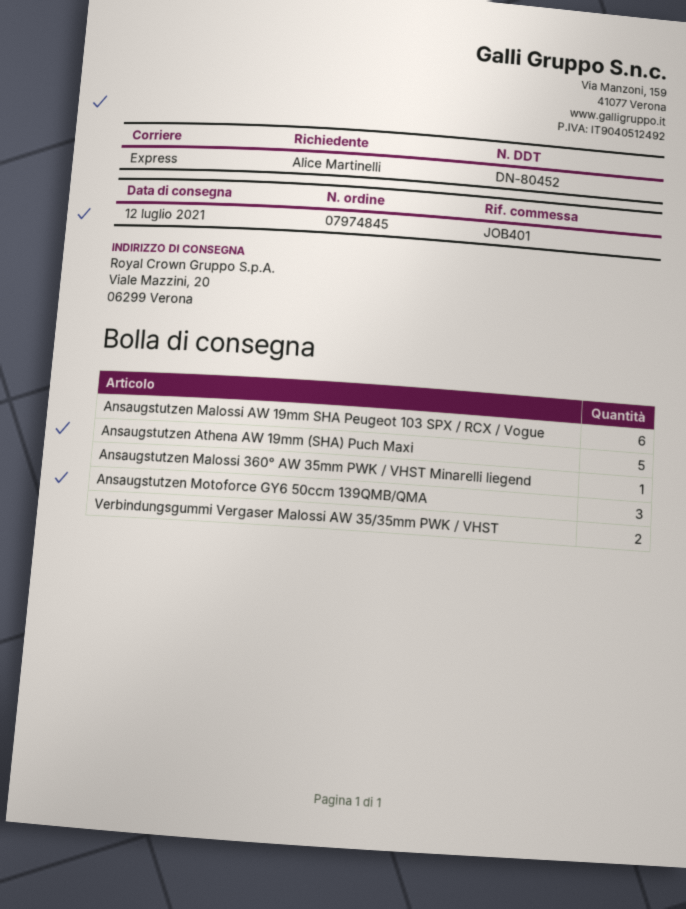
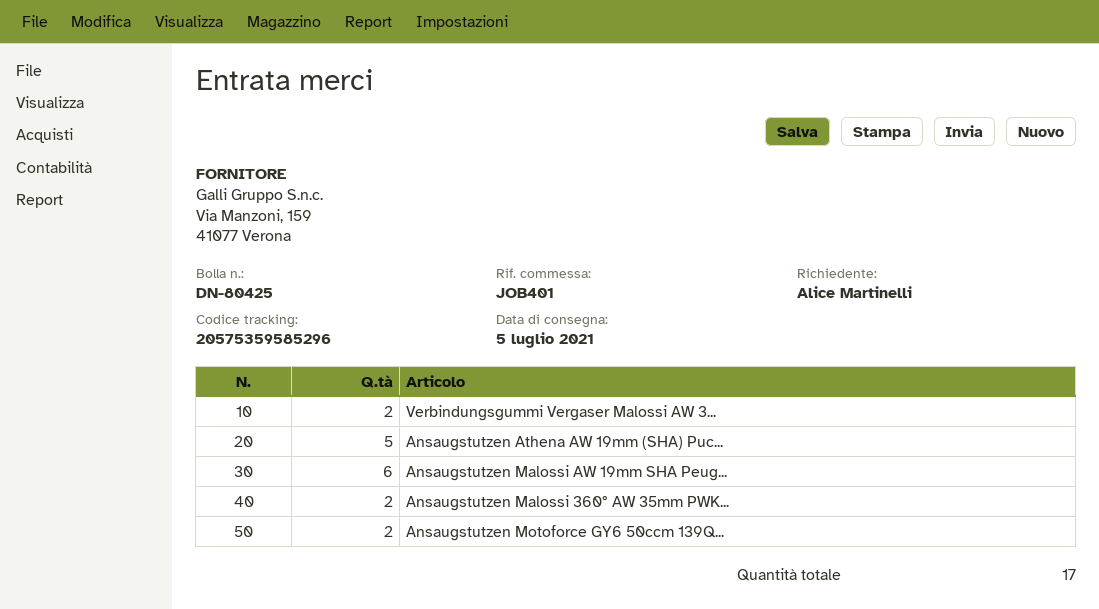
delivery note number: DN-80452 -> DN-80425
delivery date: 2021-07-12 -> 2021-07-05
Ansaugstutzen Malossi 360° AW 35mm PWK / VHST Minarelli liegend: 1 -> 2
Ansaugstutzen Motoforce GY6 50ccm 139QMB/QMA: 3 -> 2

